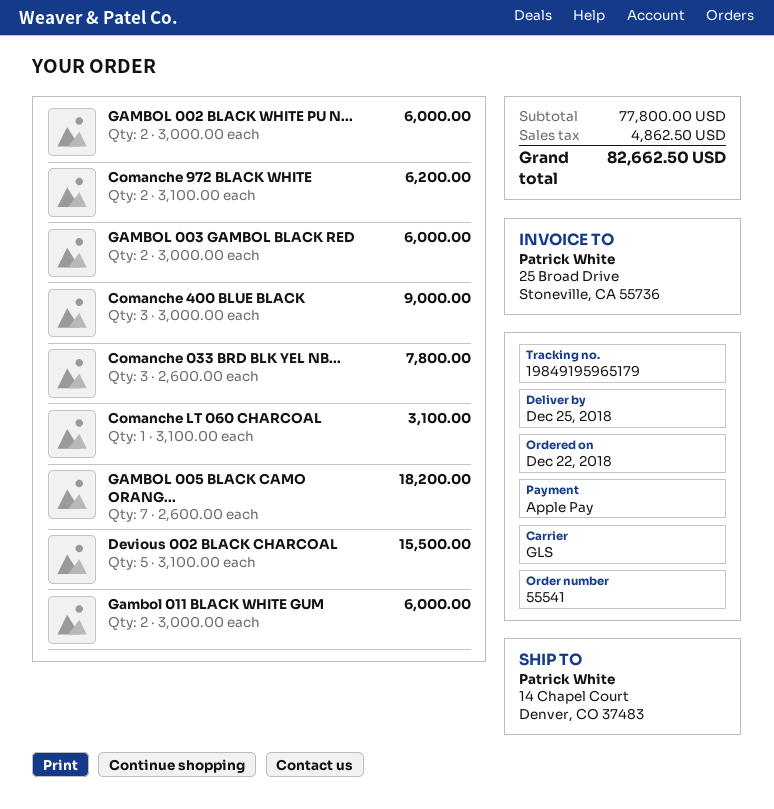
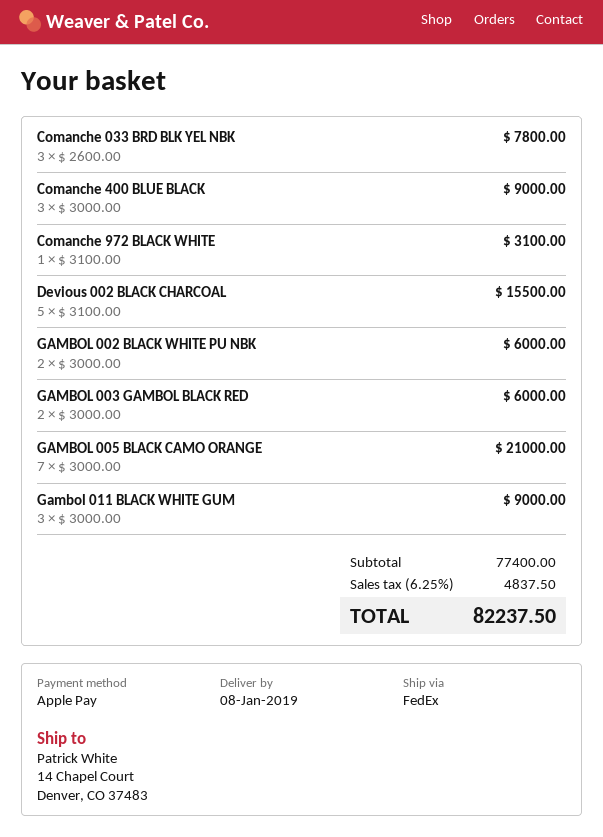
delivery date: 2018-12-25 -> 2019-01-08
shipping method: GLS -> FedEx
Comanche 972 BLACK WHITE: 2 x 3100.00 = 6200.00 -> 1 x 3100.00 = 3100.00
Comanche LT 060 CHARCOAL: 1 x 3100.00 = 3100.00 -> none
GAMBOL 005 BLACK CAMO ORANG...: 7 x 2600.00 = 18200.00 -> 7 x 3000.00 = 21000.00
Gambol 011 BLACK WHITE GUM: 2 x 3000.00 = 6000.00 -> 3 x 3000.00 = 9000.00
subtotal: 77800.00 -> 77400.00
tax: 4862.50 -> 4837.50
total: 82662.50 -> 82237.50

